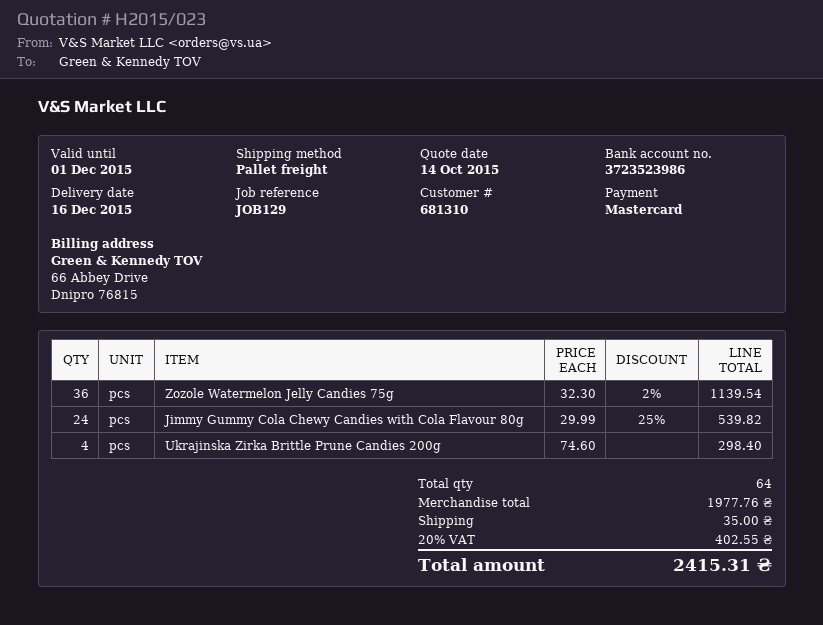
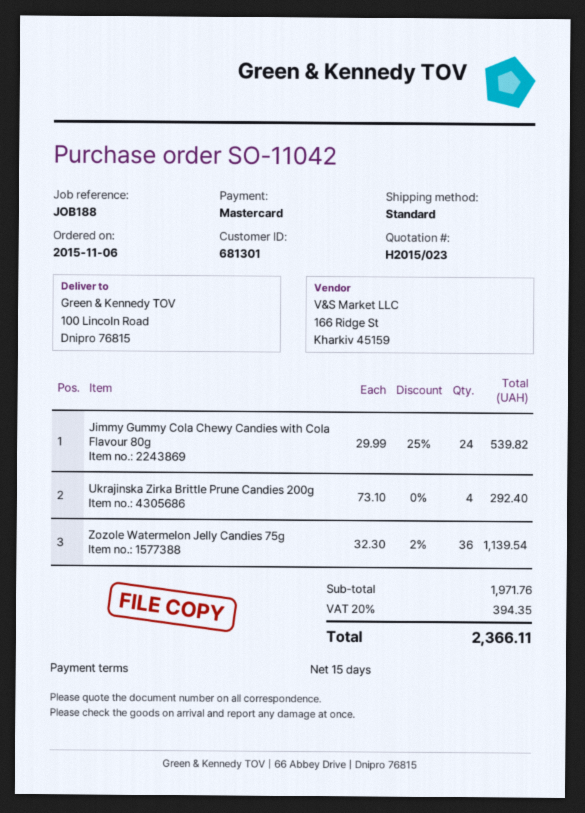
customer number: 681310 -> 681301
reference: JOB129 -> JOB188
shipping method: pallet freight -> standard
Ukrajinska Zirka Brittle Prune Candies 200g: 4 x 74.60 = 298.40 -> 4 x 73.10 = 292.40
subtotal: 1977.76 -> 1971.76
shipping: 35.00 -> none
tax: 20% = 402.55 -> 20% = 394.35
total: 2415.31 -> 2366.11

